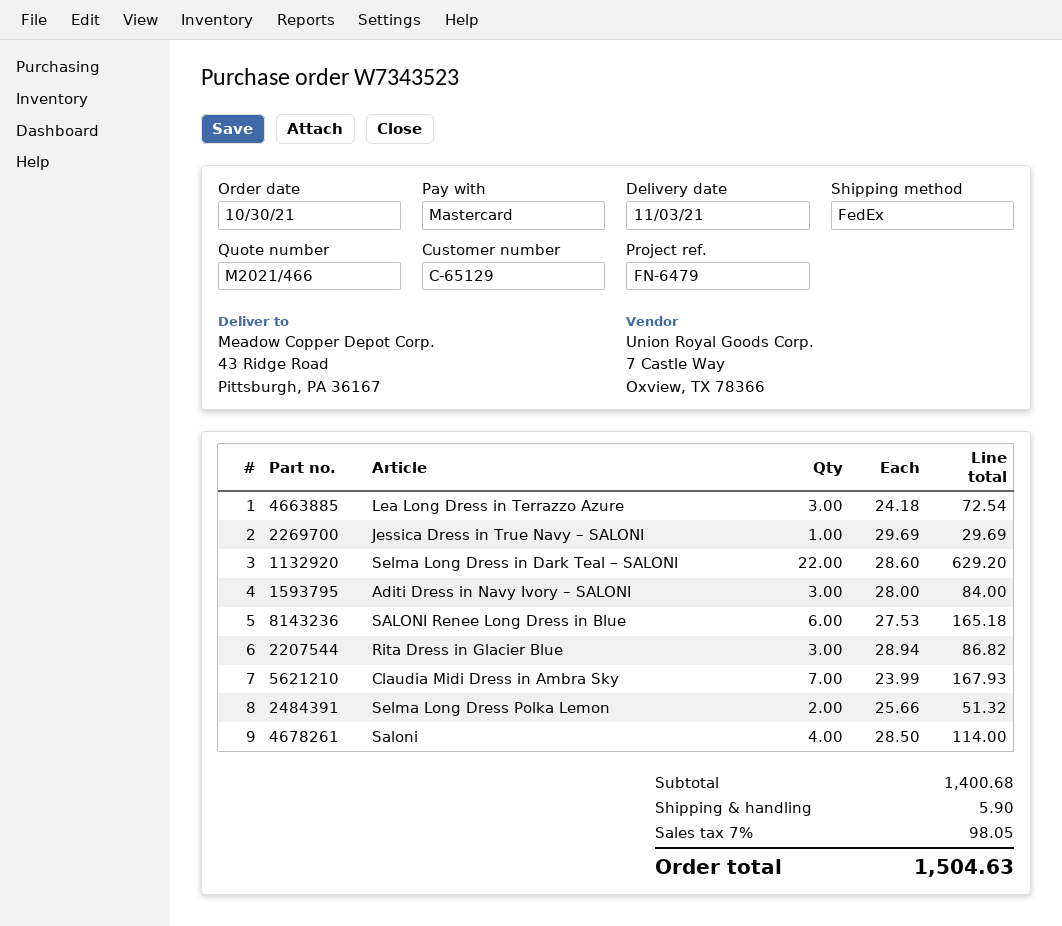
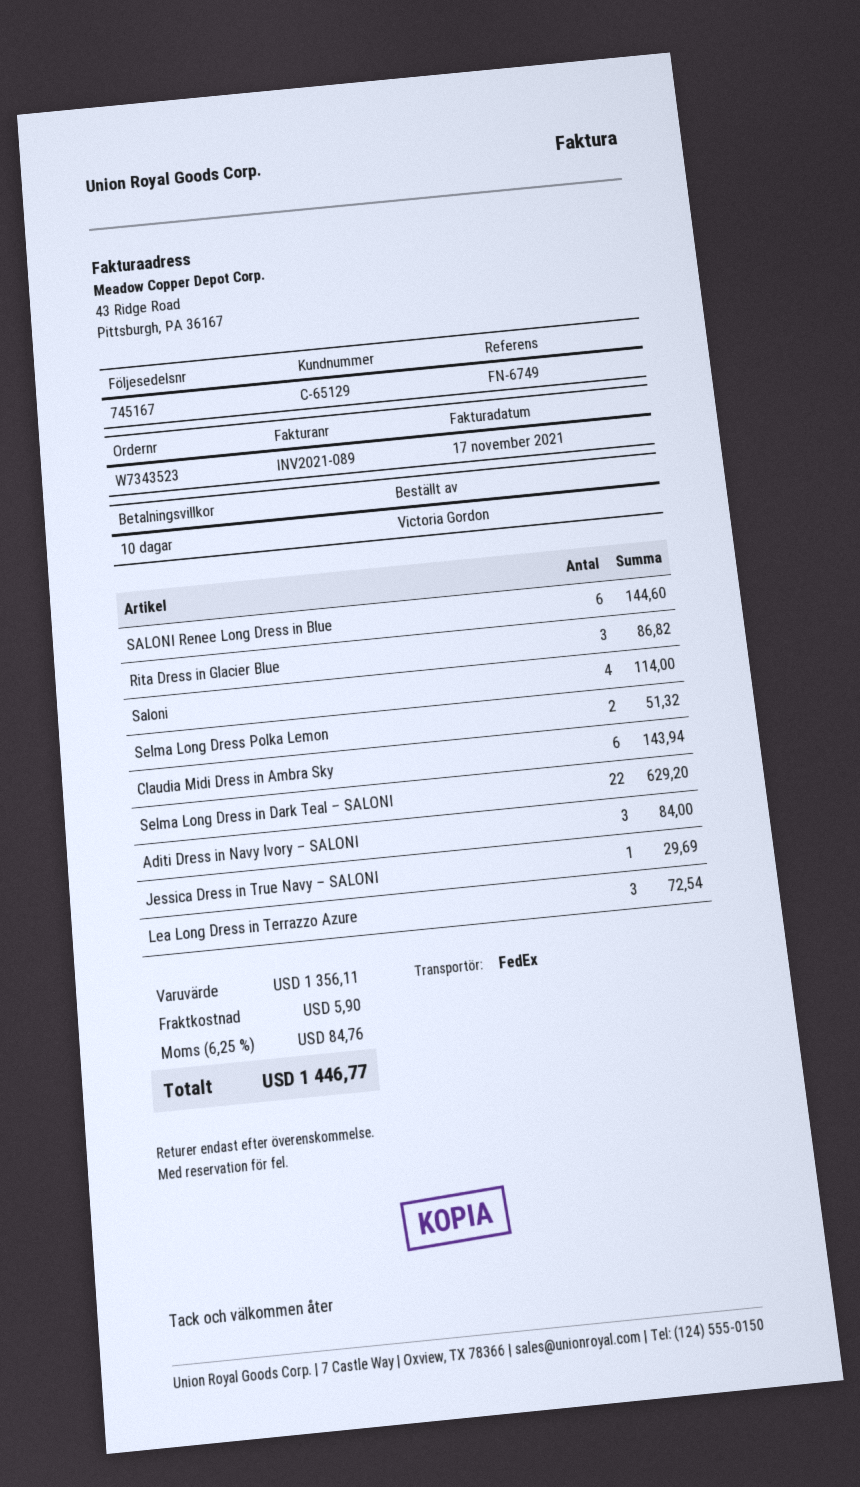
reference: FN-6479 -> FN-6749
SALONI Renee Long Dress in Blue: 6 for 165.18 -> 6 for 144.60
Claudia Midi Dress in Ambra Sky: 7 for 167.93 -> 6 for 143.94
subtotal: 1400.68 -> 1356.11
tax: 7% = 98.05 -> 6.25% = 84.76
total: 1504.63 -> 1446.77

